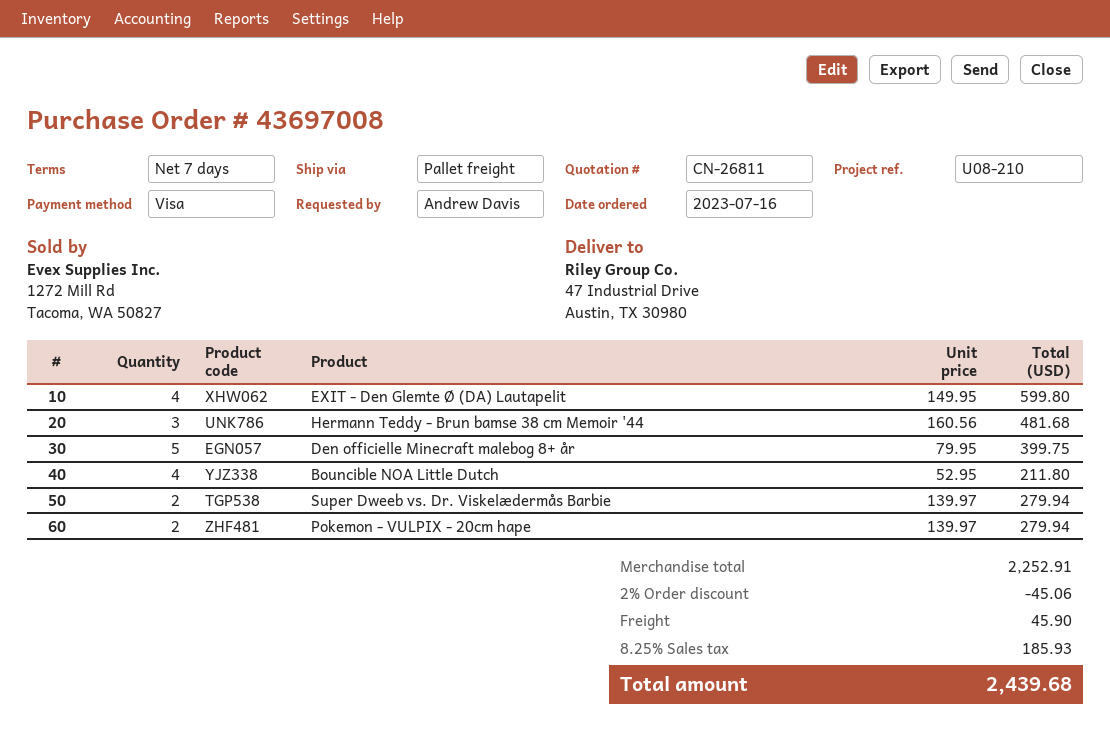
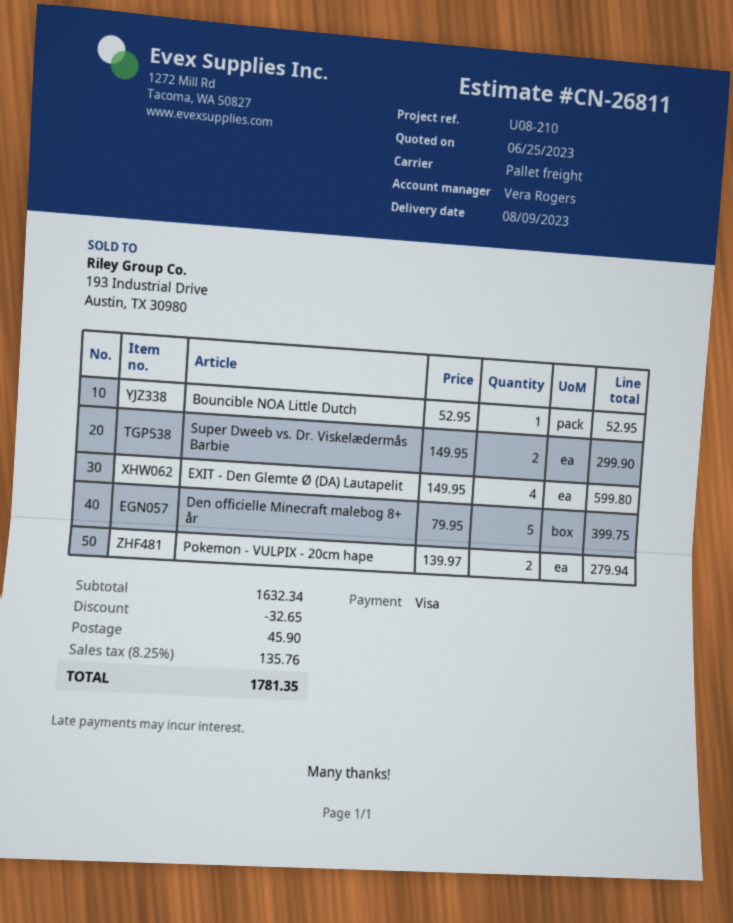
Hermann Teddy - Brun bamse 38 cm Memoir '44: 3 x 160.56 = 481.68 -> none
Bouncible NOA Little Dutch: 4 x 52.95 = 211.80 -> 1 x 52.95 = 52.95
Super Dweeb vs. Dr. Viskelædermås Barbie: 2 x 139.97 = 279.94 -> 2 x 149.95 = 299.90
subtotal: 2252.91 -> 1632.34
discount: 45.06 -> 32.65
tax: 8.25% = 185.93 -> 8.25% = 135.76
total: 2439.68 -> 1781.35

